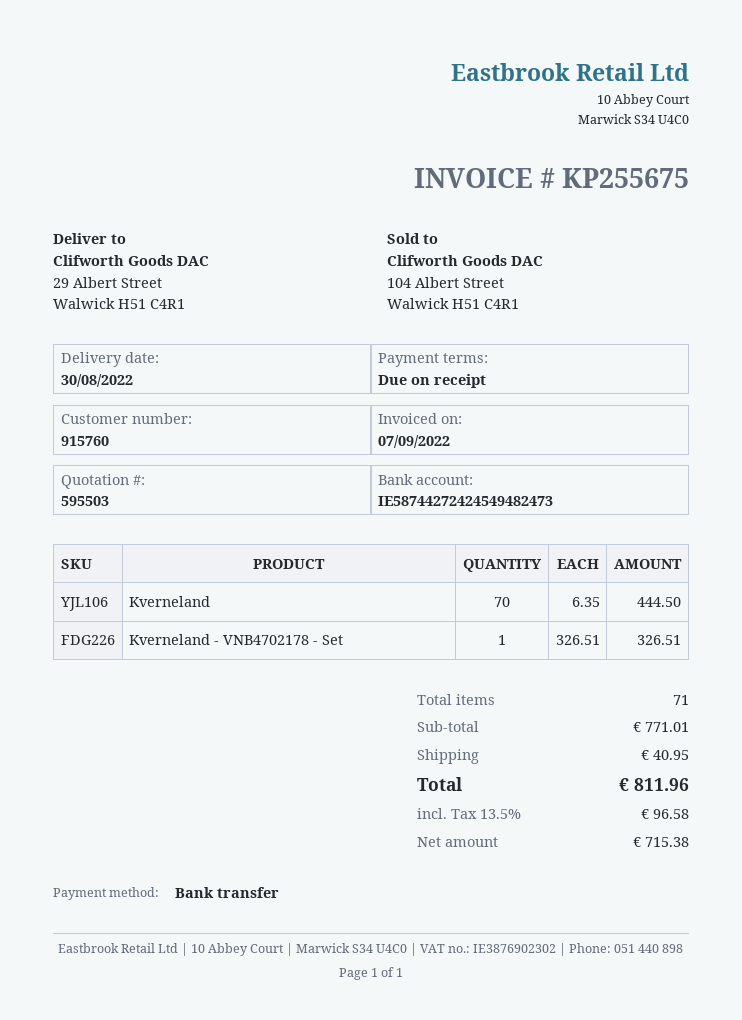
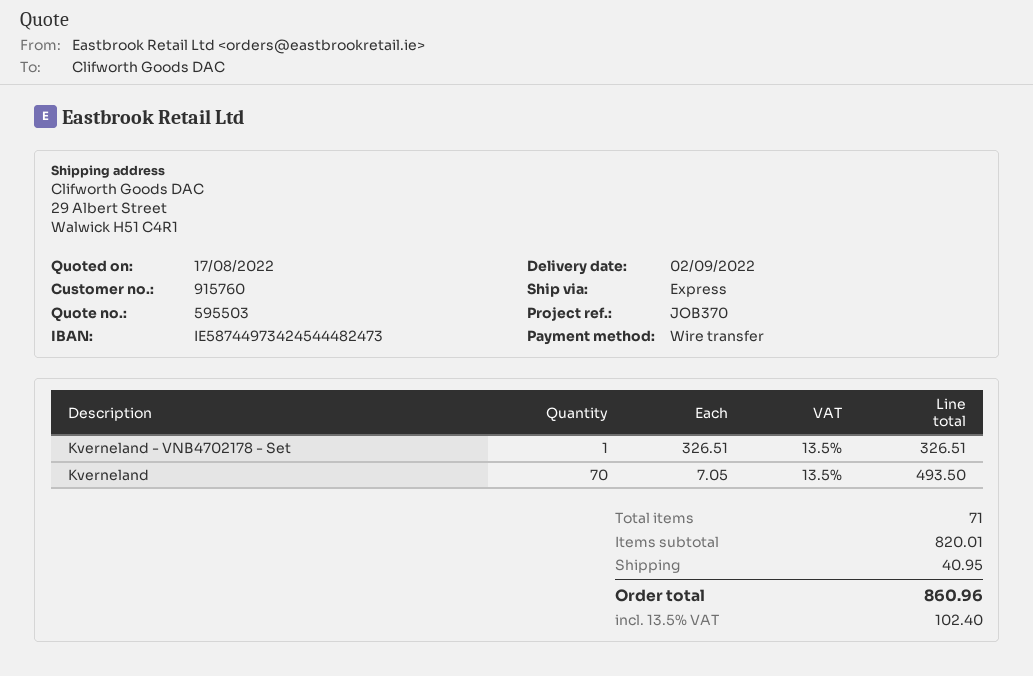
delivery date: 2022-08-30 -> 2022-09-02
bank account: IE58744272424549482473 -> IE58744973424544482473
Kverneland: 70 x 6.35 = 444.50 -> 70 x 7.05 = 493.50
subtotal: 771.01 -> 820.01
tax: 13.5% = 96.58 -> 13.5% = 102.40
total: 811.96 -> 860.96

